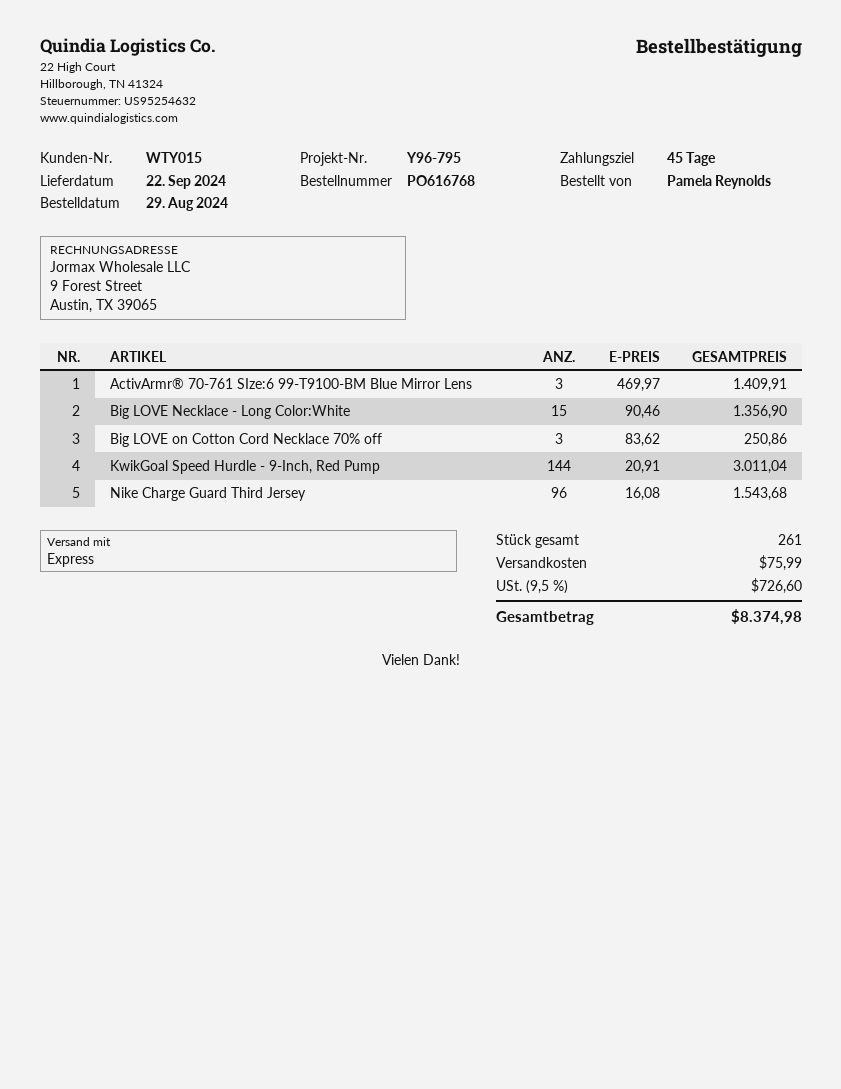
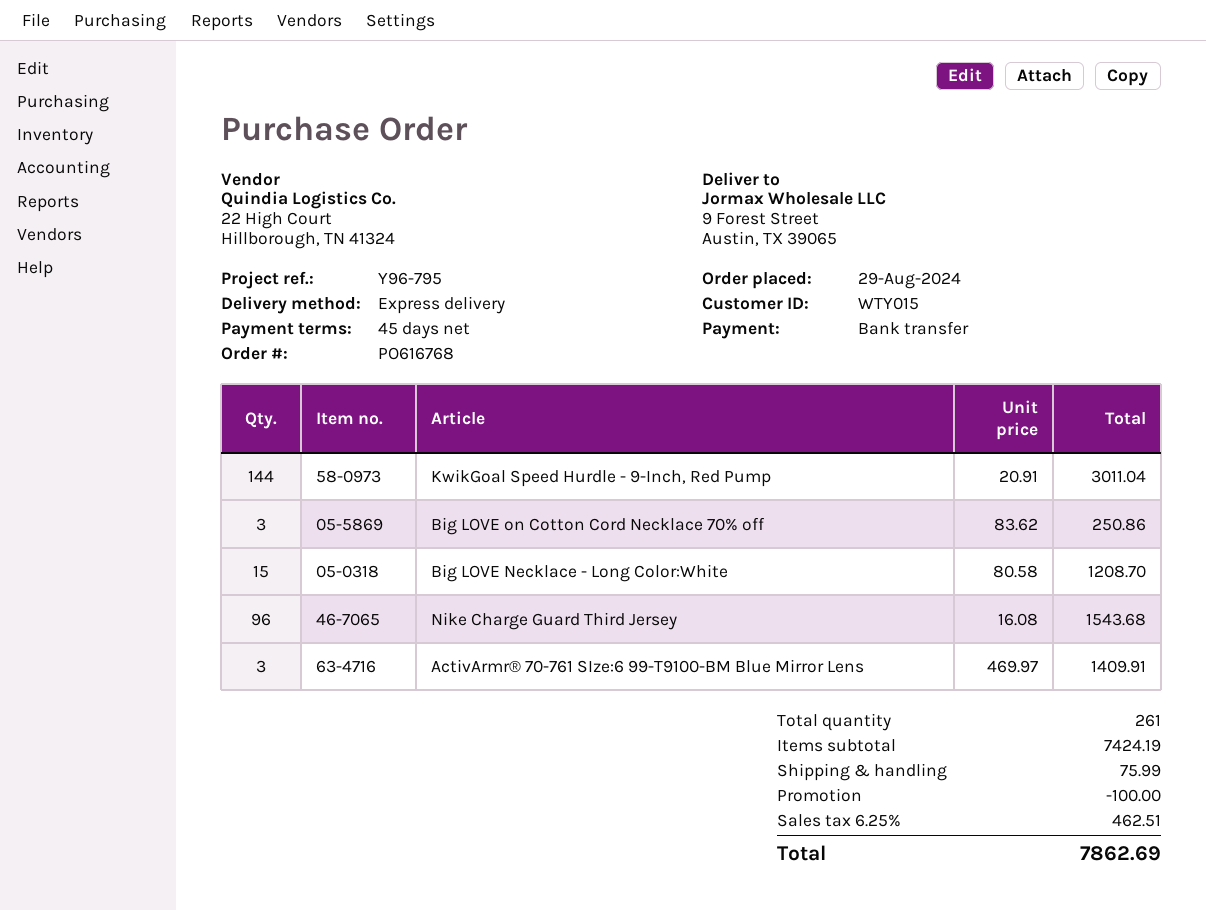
Big LOVE Necklace - Long Color:White: 15 x 90.46 = 1356.90 -> 15 x 80.58 = 1208.70
discount: none -> 100.00
tax: 9.5% = 726.60 -> 6.25% = 462.51
total: 8374.98 -> 7862.69

